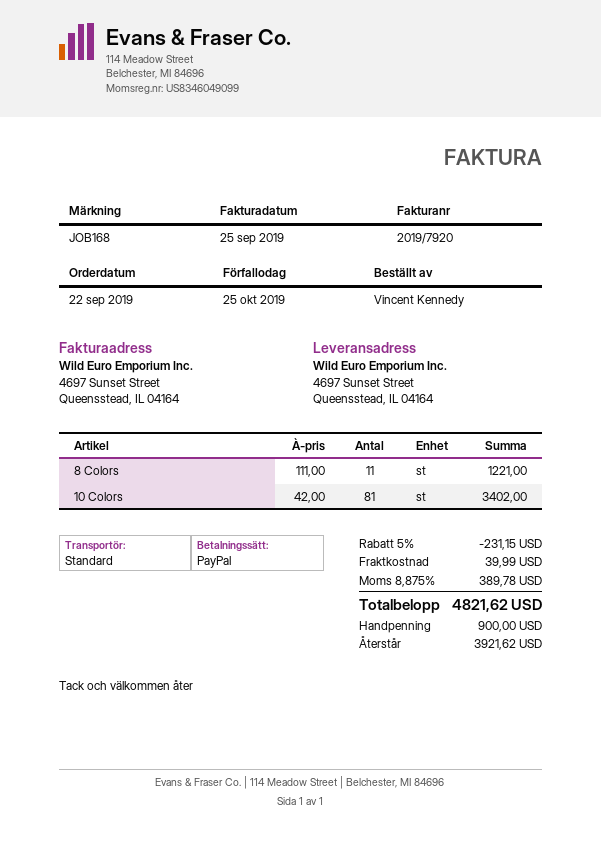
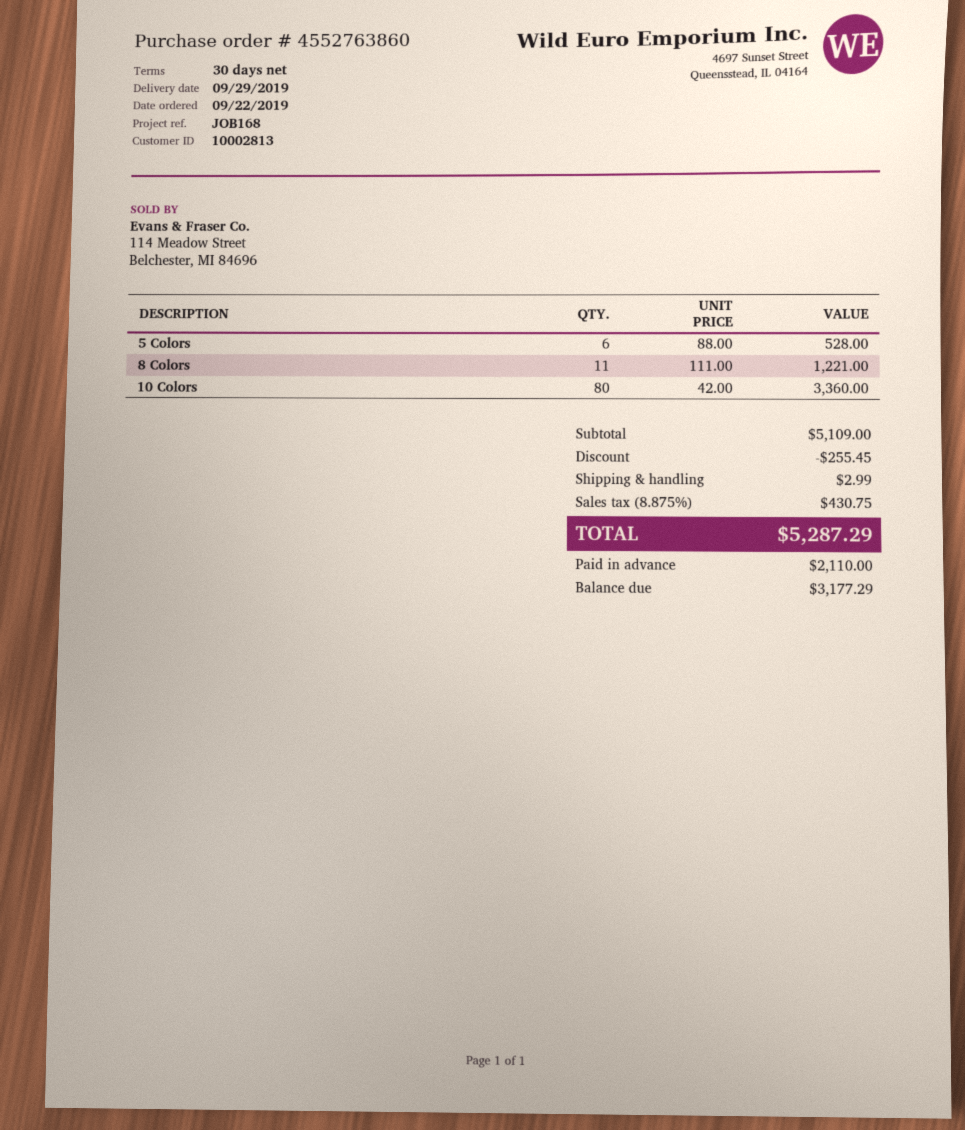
10 Colors: 81 x 42.00 = 3402.00 -> 80 x 42.00 = 3360.00
5 Colors: none -> 6 x 88.00 = 528.00
discount: 231.15 -> 255.45
shipping: 39.99 -> 2.99
tax: 8.875% = 389.78 -> 8.875% = 430.75
total: 4821.62 -> 5287.29
deposit: 900.00 -> 2110.00
balance: 3921.62 -> 3177.29

